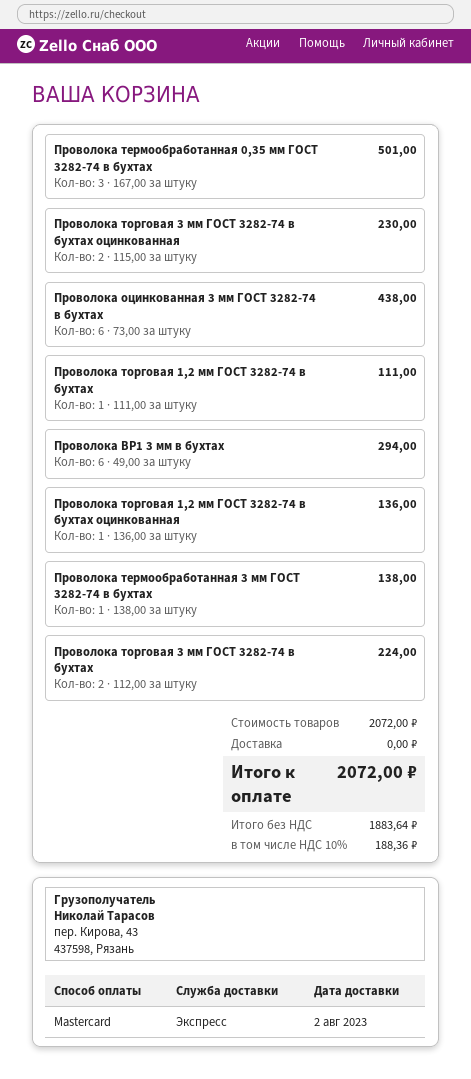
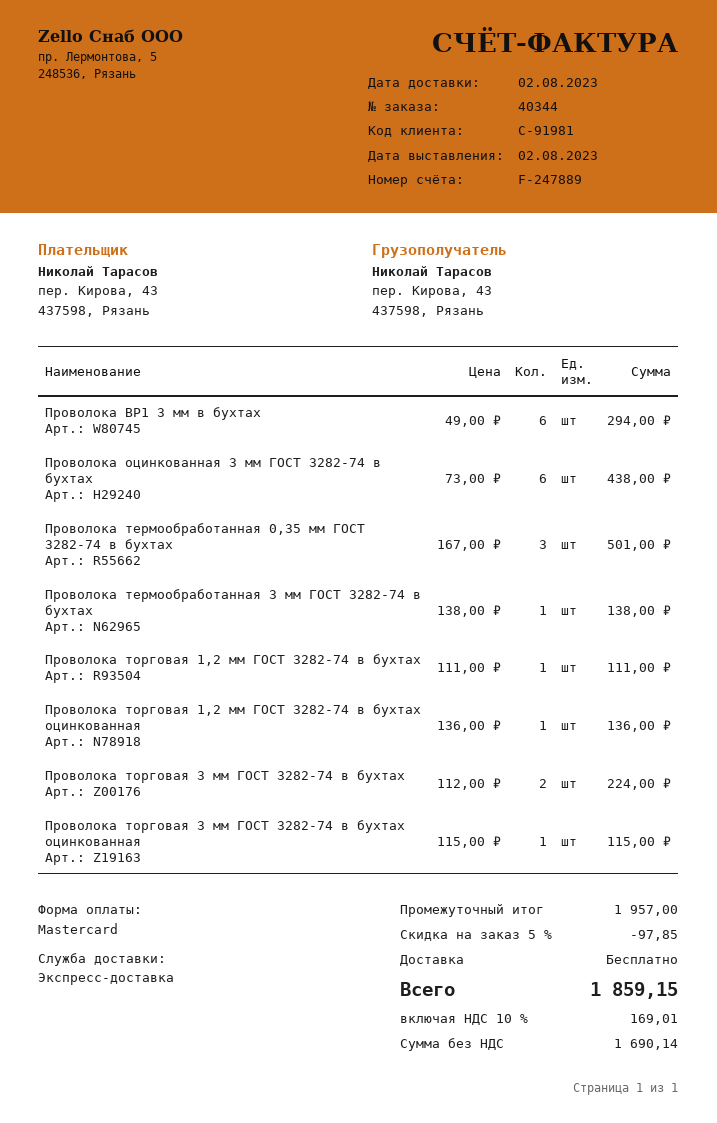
Проволока торговая 3 мм ГОСТ 3282-74 в бухтах оцинкованная: 2 x 115.00 = 230.00 -> 1 x 115.00 = 115.00
subtotal: 2072.00 -> 1957.00
discount: none -> 5% = 97.85
net: 1883.64 -> 1690.14
tax: 10% = 188.36 -> 10% = 169.01
total: 2072.00 -> 1859.15

